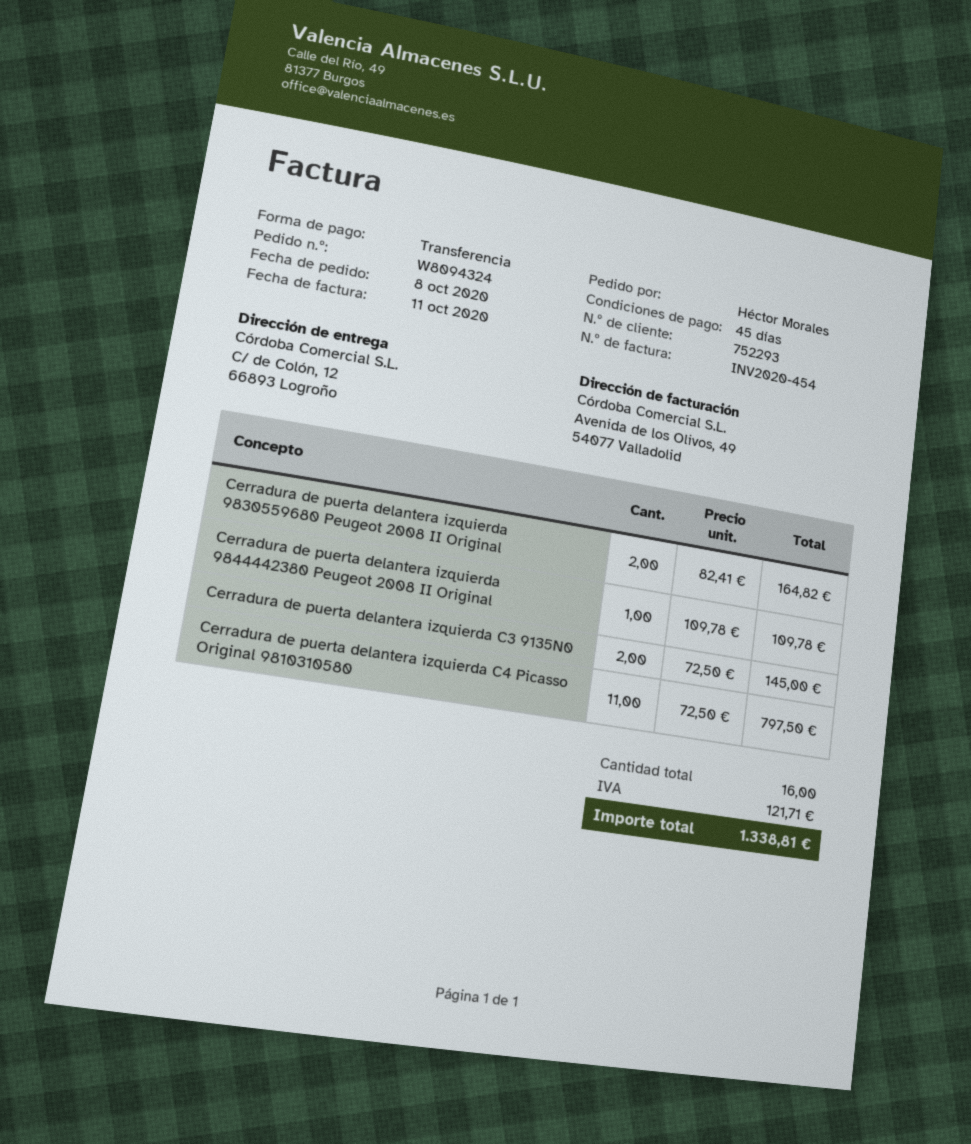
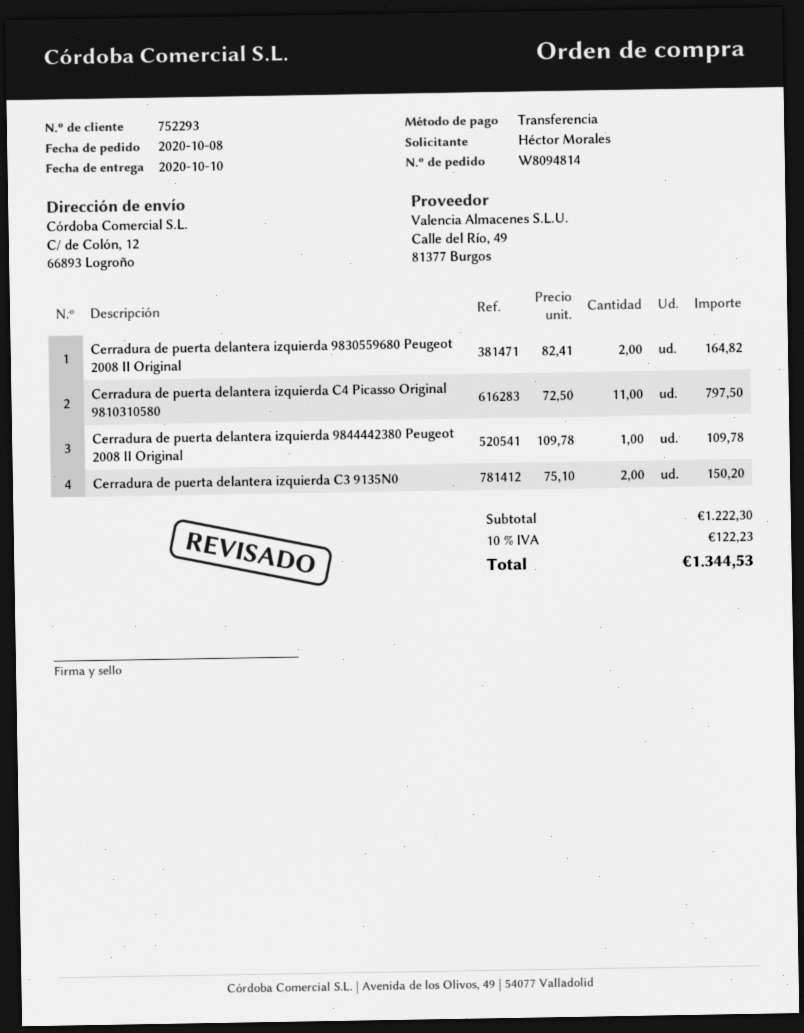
order number: W8094324 -> W8094814
Cerradura de puerta delantera izquierda C3 9135N0: 2 x 72.50 = 145.00 -> 2 x 75.10 = 150.20
tax: 121.71 -> 122.23
total: 1338.81 -> 1344.53

